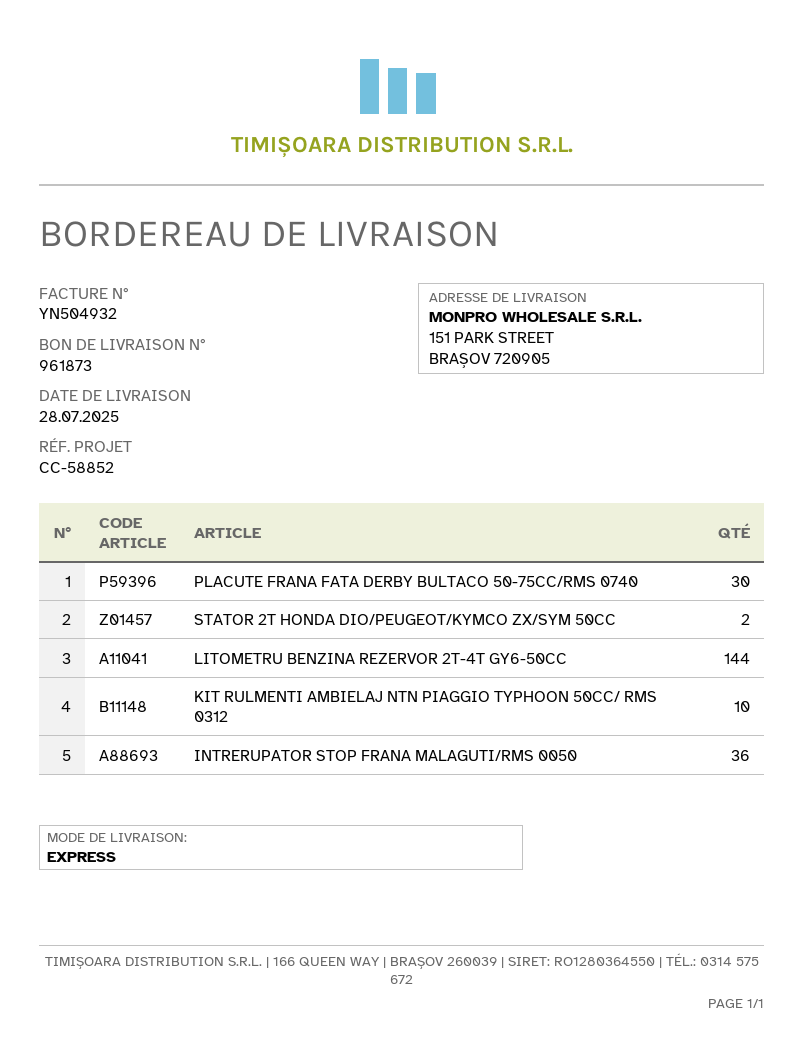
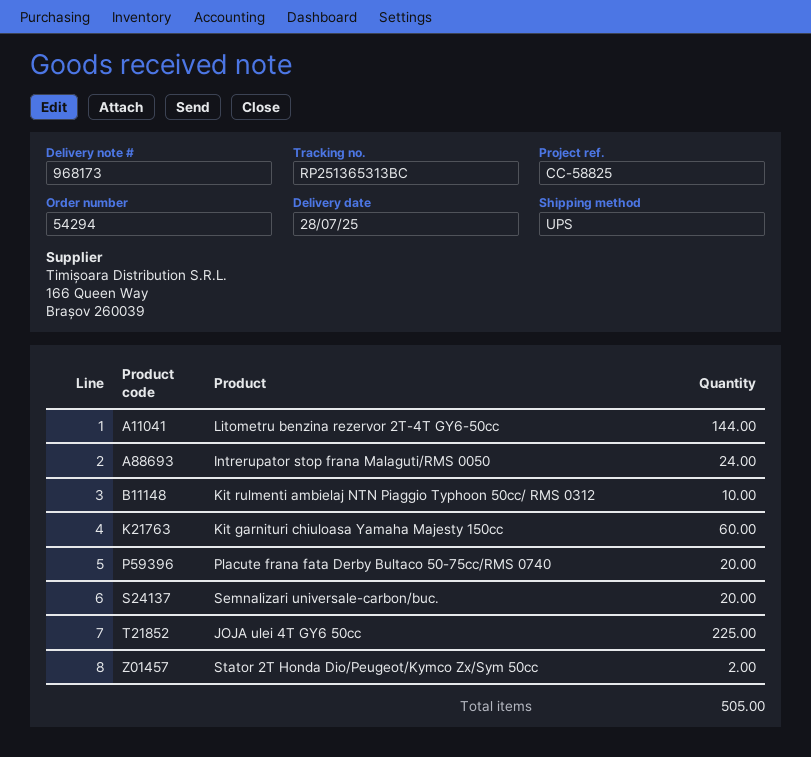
delivery note number: 961873 -> 968173
reference: CC-58852 -> CC-58825
shipping method: express -> UPS
PLACUTE FRANA FATA DERBY BULTACO 50-75CC/RMS 0740: 30 -> 20
INTRERUPATOR STOP FRANA MALAGUTI/RMS 0050: 36 -> 24
Kit garnituri chiuloasa Yamaha Majesty 150cc: none -> 60
Semnalizari universale-carbon/buc.: none -> 20
JOJA ulei 4T GY6 50cc: none -> 225

